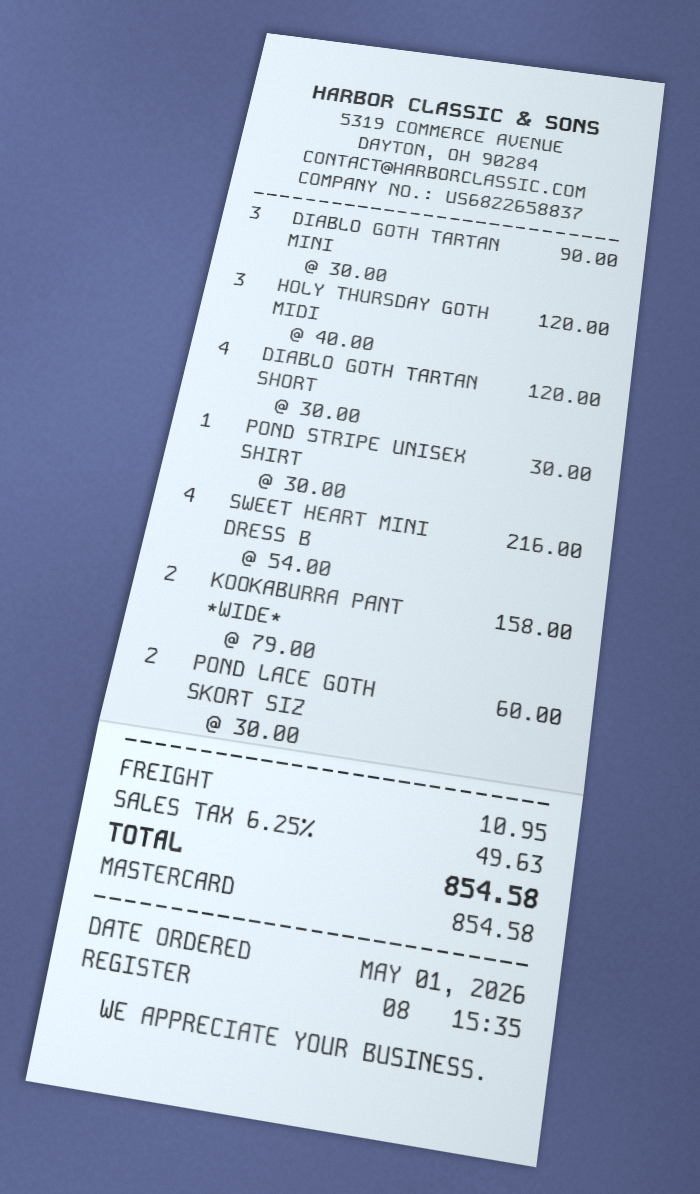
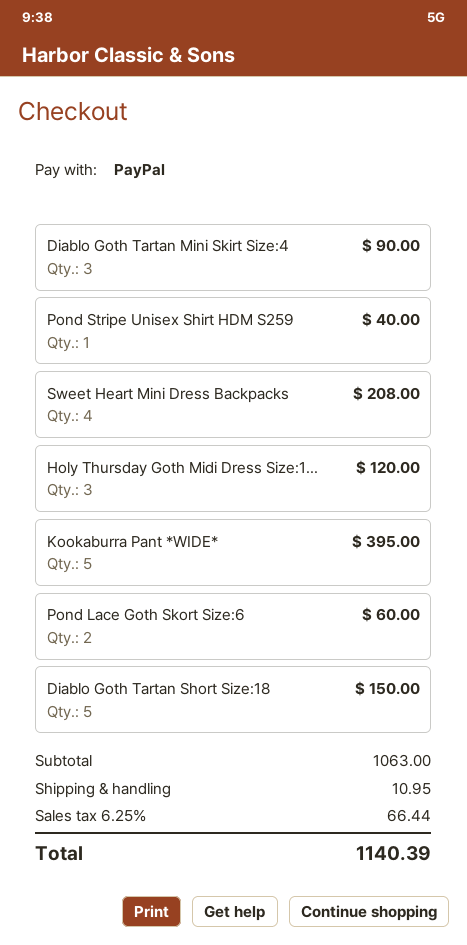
payment method: Mastercard -> PayPal
DIABLO GOTH TARTAN SHORT: 4 for 120.00 -> 5 for 150.00
POND STRIPE UNISEX SHIRT: 1 for 30.00 -> 1 for 40.00
SWEET HEART MINI DRESS B: 4 for 216.00 -> 4 for 208.00
KOOKABURRA PANT *WIDE*: 2 for 158.00 -> 5 for 395.00
tax: 6.25% = 49.63 -> 6.25% = 66.44
total: 854.58 -> 1140.39

